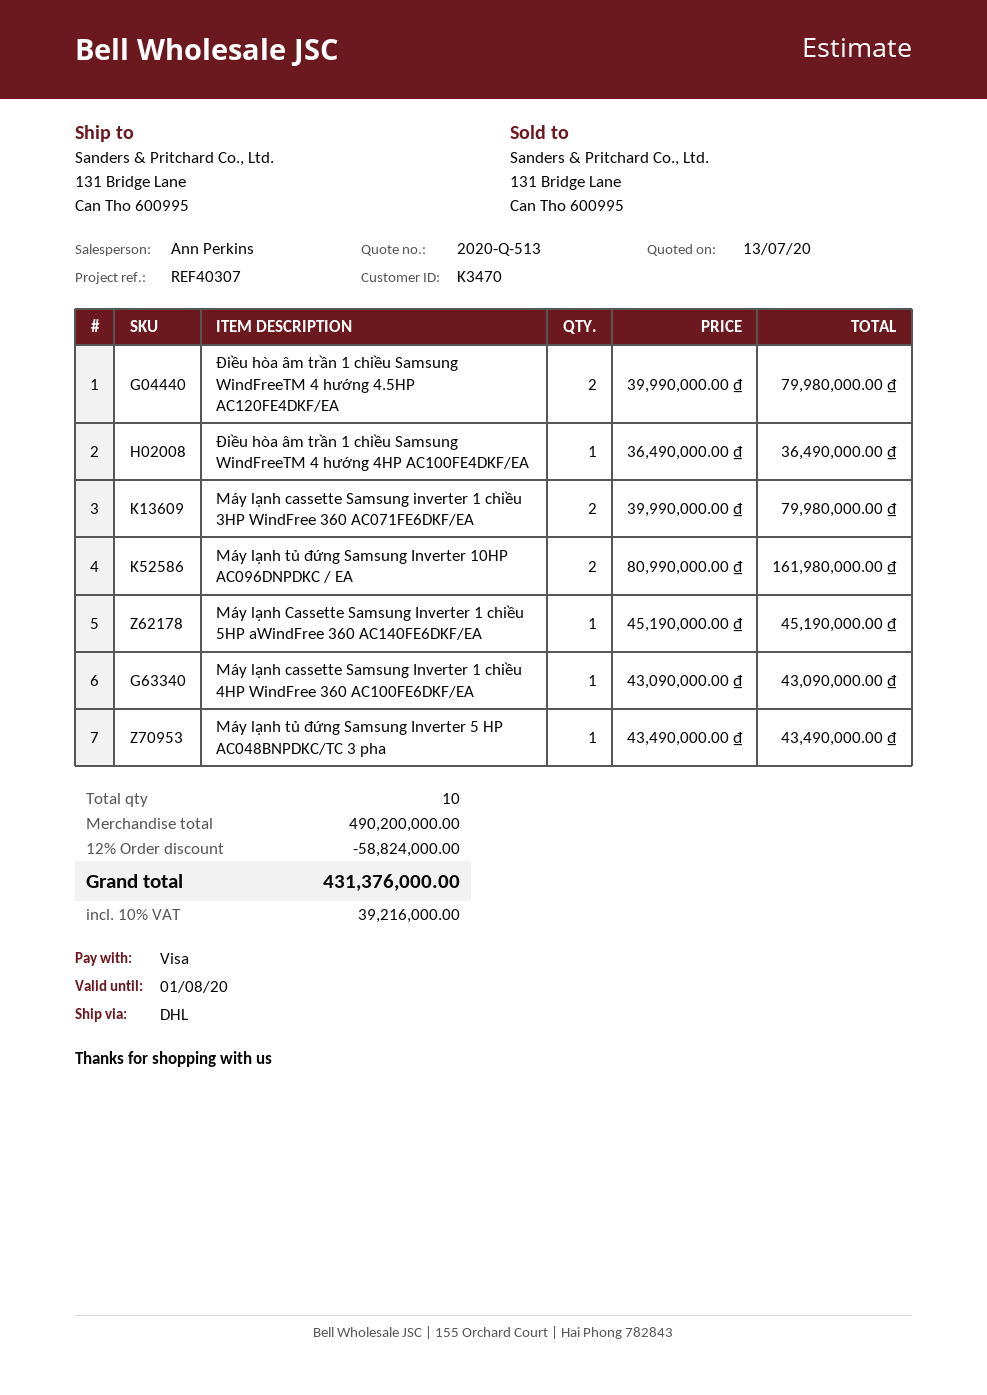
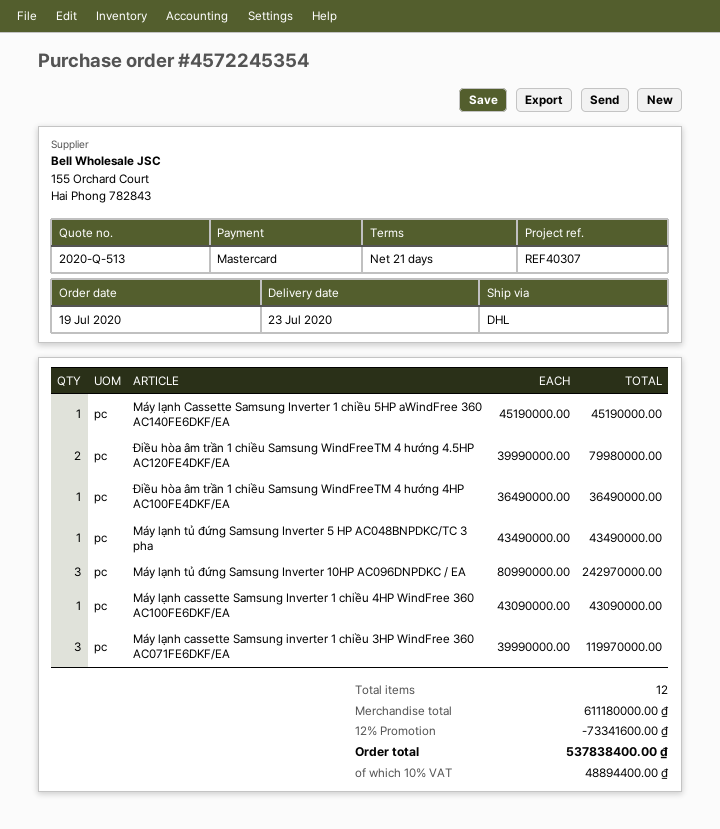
payment method: Visa -> Mastercard
Máy lạnh cassette Samsung inverter 1 chiều 3HP WindFree 360 AC071FE6DKF/EA: 2 x 39990000.00 = 79980000.00 -> 3 x 39990000.00 = 119970000.00
Máy lạnh tủ đứng Samsung Inverter 10HP AC096DNPDKC / EA: 2 x 80990000.00 = 161980000.00 -> 3 x 80990000.00 = 242970000.00
total quantity: 10 -> 12
subtotal: 490200000.00 -> 611180000.00
discount: 12% = 58824000.00 -> 12% = 73341600.00
tax: 10% = 39216000.00 -> 10% = 48894400.00
total: 431376000.00 -> 537838400.00

